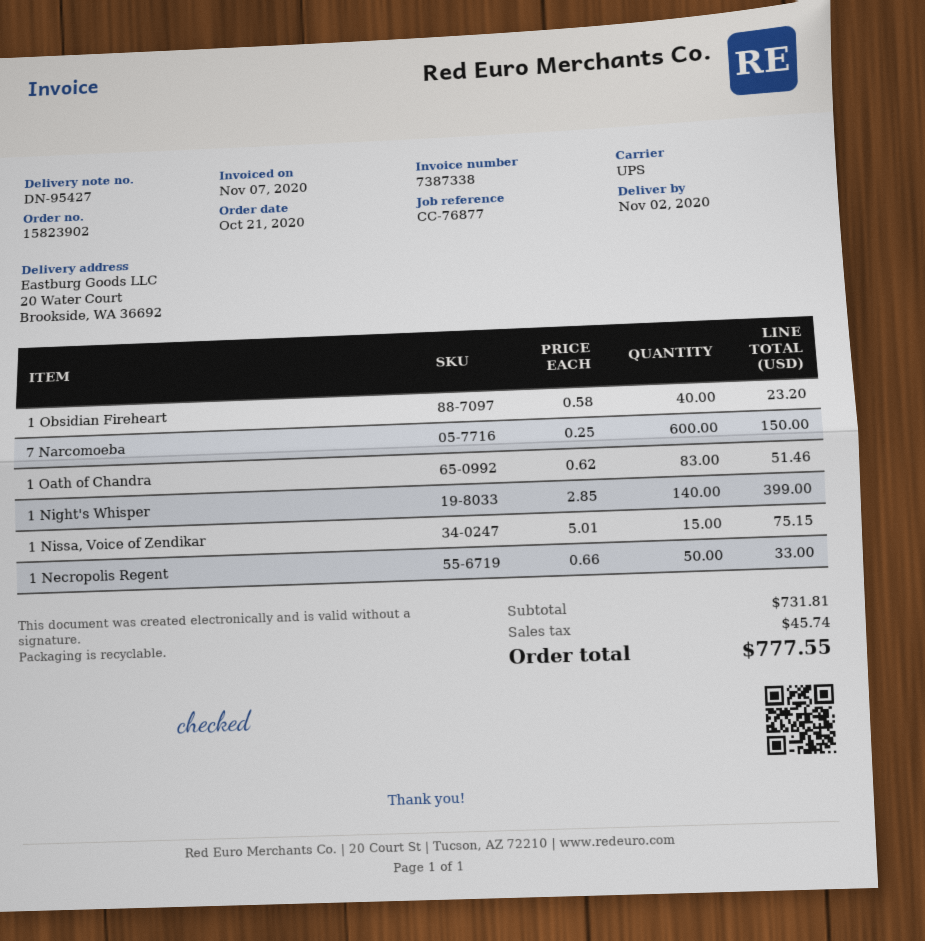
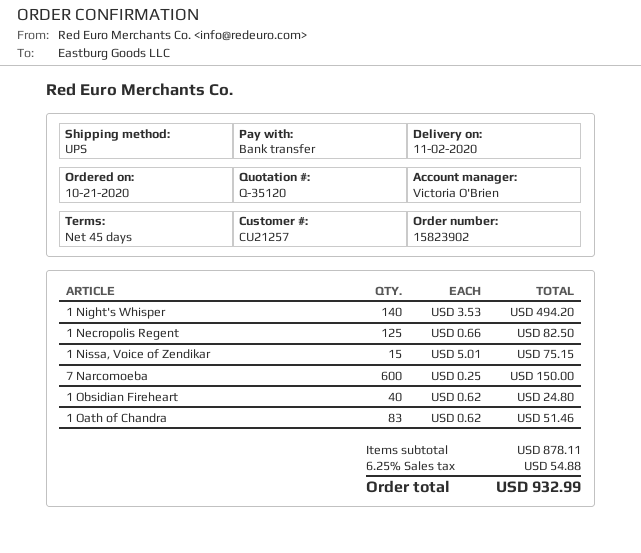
1 Obsidian Fireheart: 40 x 0.58 = 23.20 -> 40 x 0.62 = 24.80
1 Night's Whisper: 140 x 2.85 = 399.00 -> 140 x 3.53 = 494.20
1 Necropolis Regent: 50 x 0.66 = 33.00 -> 125 x 0.66 = 82.50
subtotal: 731.81 -> 878.11
tax: 45.74 -> 54.88
total: 777.55 -> 932.99

